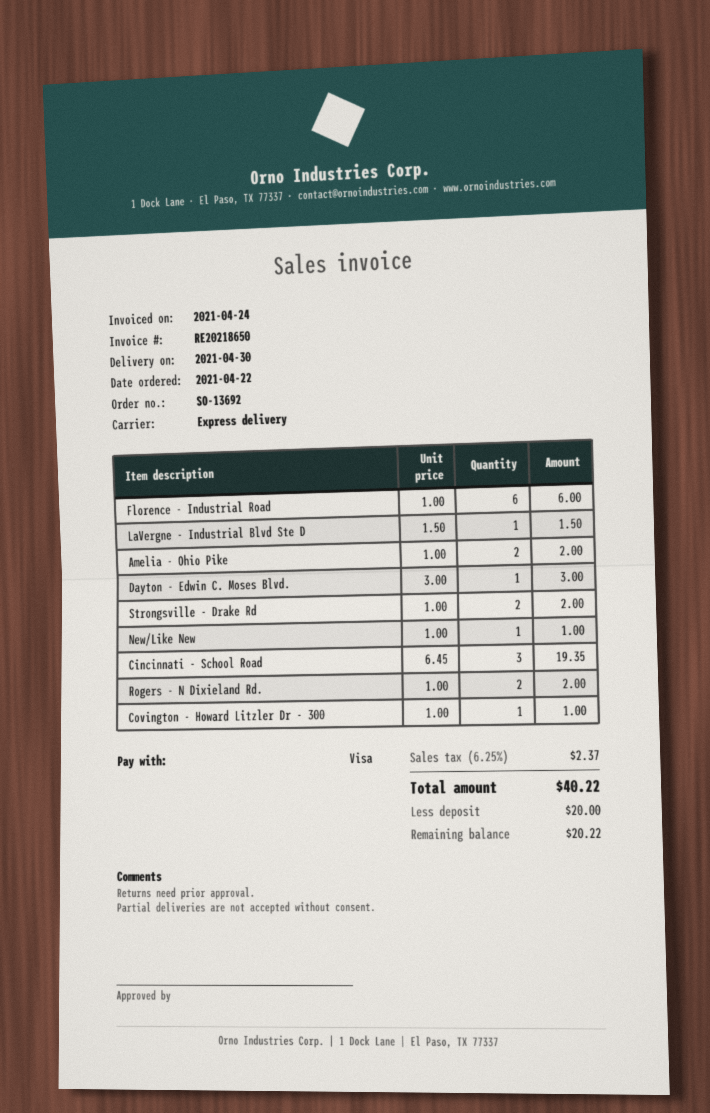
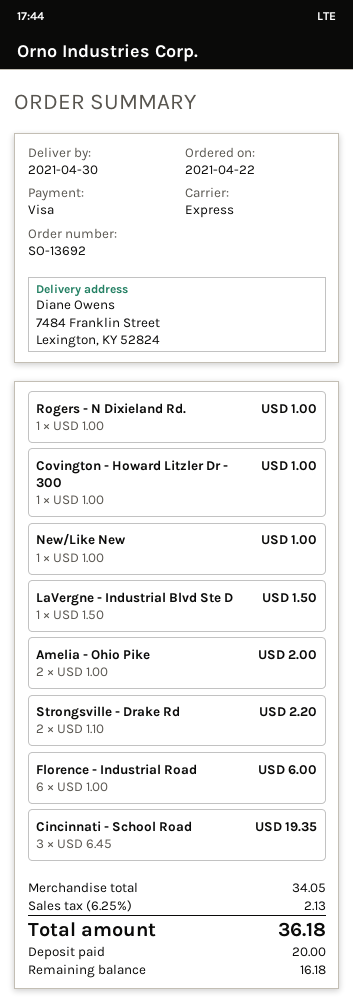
Dayton - Edwin C. Moses Blvd.: 1 x 3.00 = 3.00 -> none
Strongsville - Drake Rd: 2 x 1.00 = 2.00 -> 2 x 1.10 = 2.20
Rogers - N Dixieland Rd.: 2 x 1.00 = 2.00 -> 1 x 1.00 = 1.00
tax: 6.25% = 2.37 -> 6.25% = 2.13
total: 40.22 -> 36.18
balance: 20.22 -> 16.18

